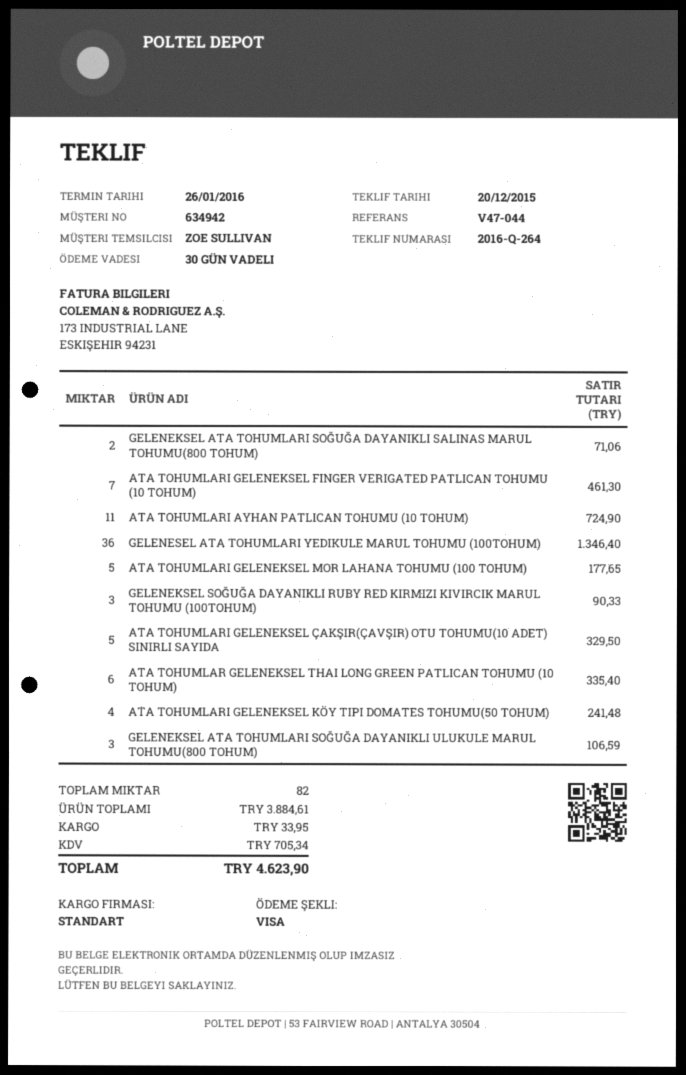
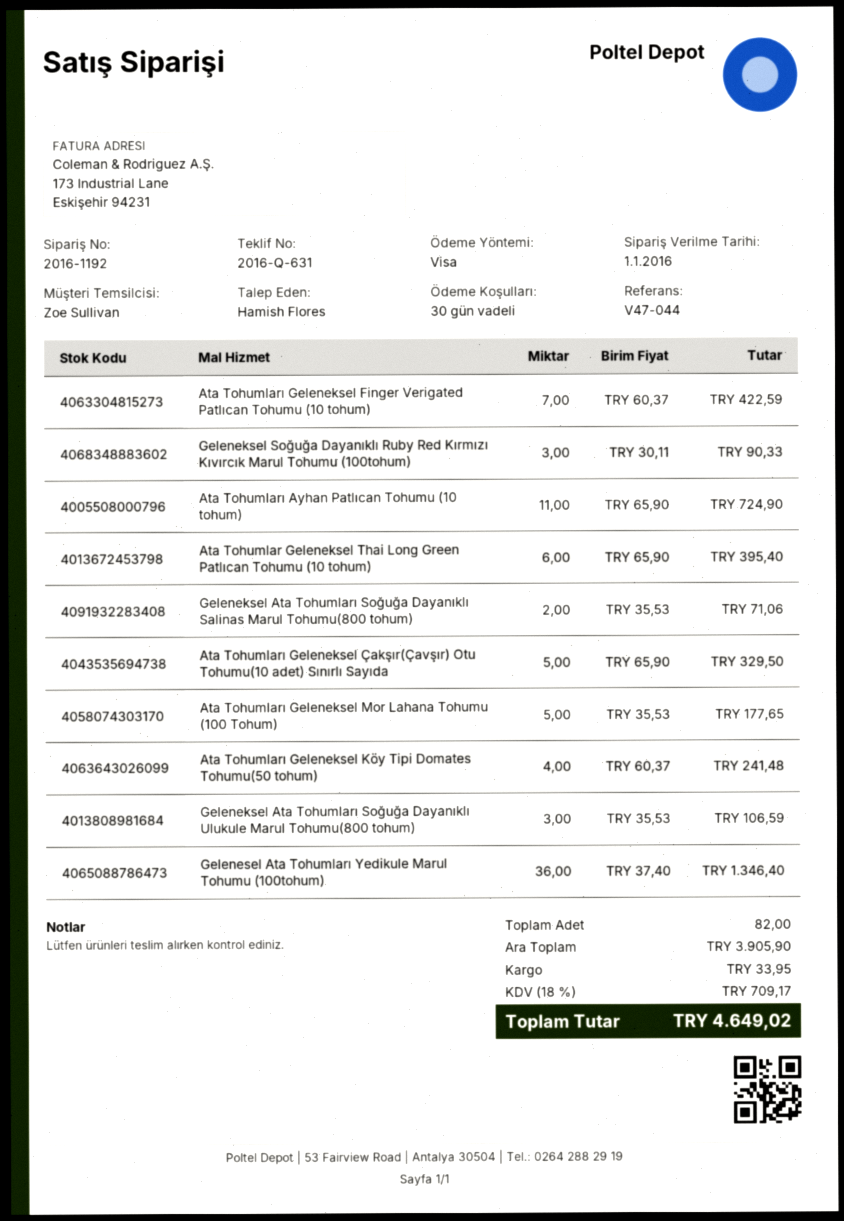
quote number: 2016-Q-264 -> 2016-Q-631
ATA TOHUMLARI GELENEKSEL FINGER VERIGATED PATLICAN TOHUMU (10 TOHUM): 7 for 461.30 -> 7 for 422.59
ATA TOHUMLAR GELENEKSEL THAI LONG GREEN PATLICAN TOHUMU (10 TOHUM): 6 for 335.40 -> 6 for 395.40
subtotal: 3884.61 -> 3905.90
tax: 705.34 -> 709.17
total: 4623.90 -> 4649.02

